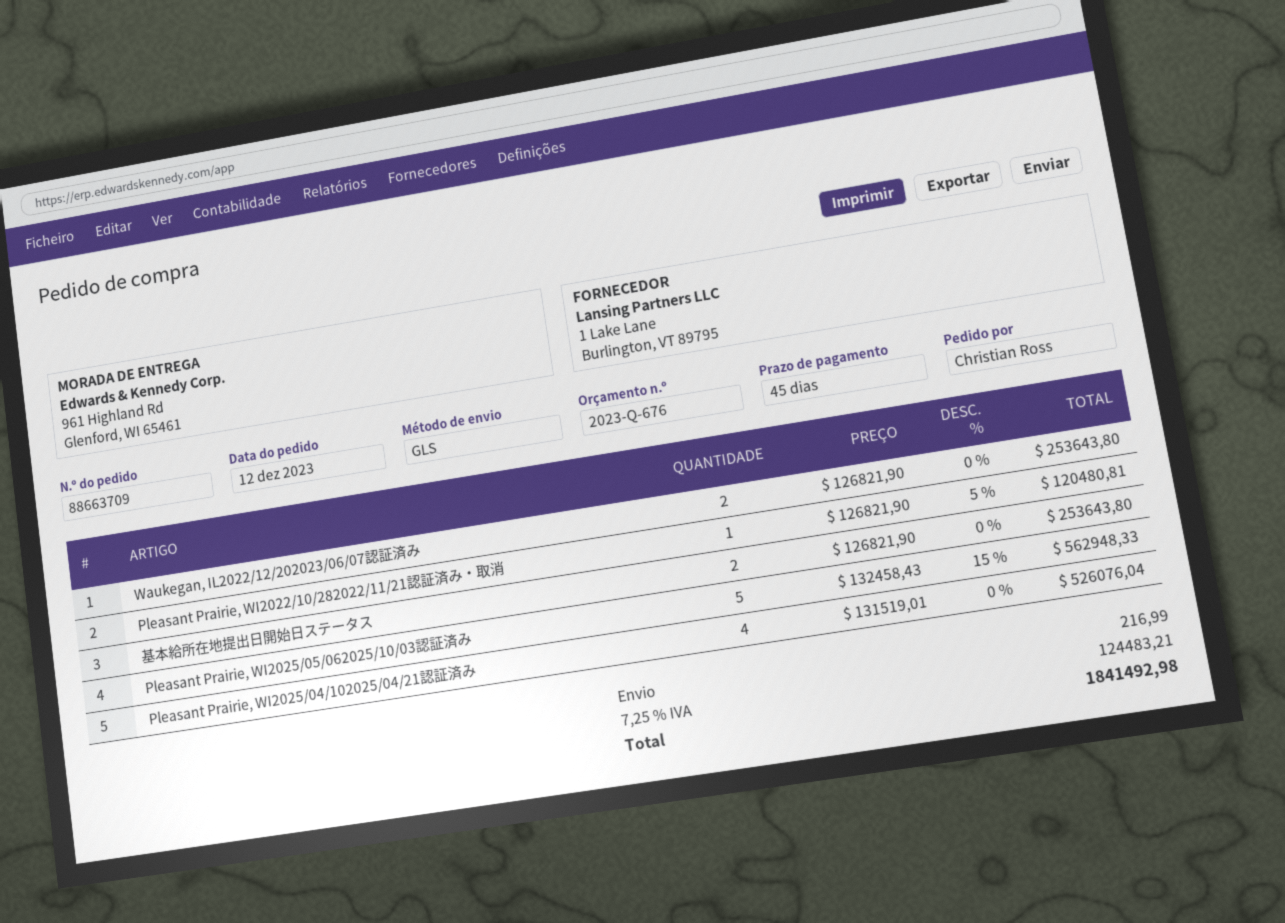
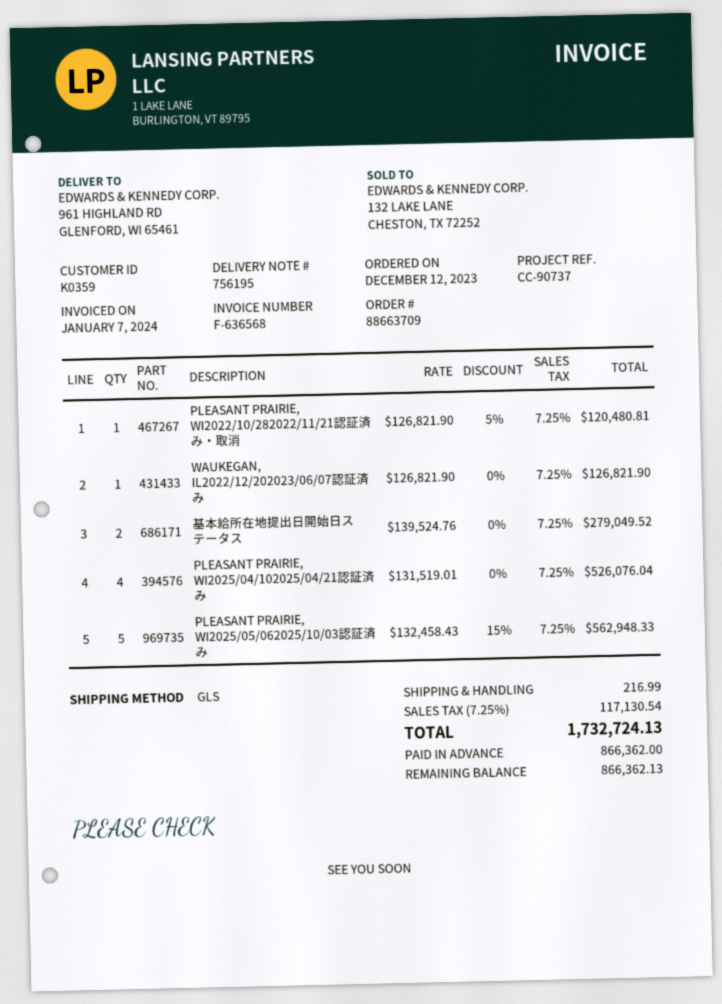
Waukegan, IL2022/12/202023/06/07認証済み: 2 x 126821.90 = 253643.80 -> 1 x 126821.90 = 126821.90
基本給所在地提出日開始日ステータス: 2 x 126821.90 = 253643.80 -> 2 x 139524.76 = 279049.52
tax: 7.25% = 124483.21 -> 7.25% = 117130.54
total: 1841492.98 -> 1732724.13

